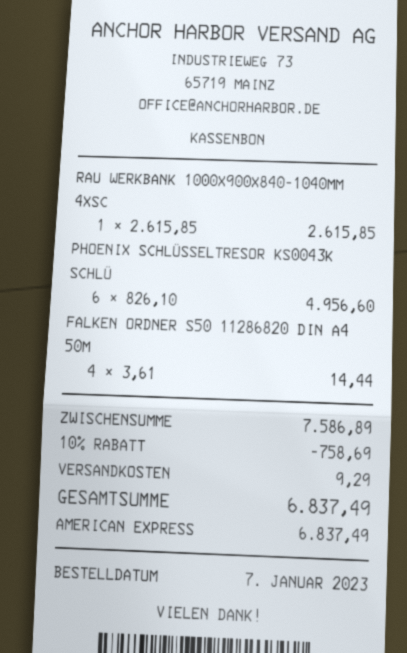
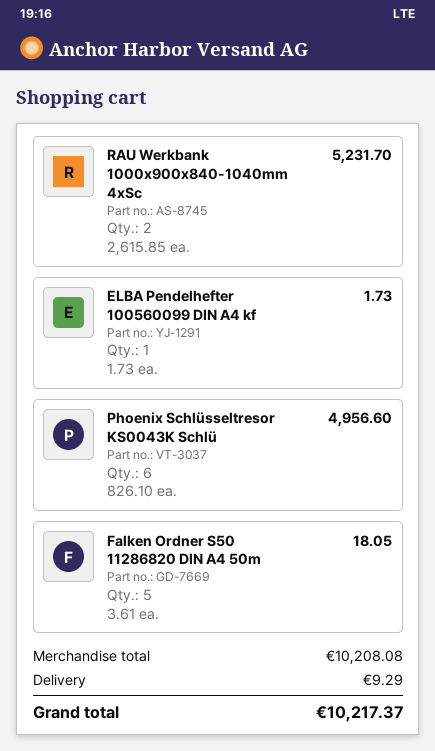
RAU WERKBANK 1000X900X840-1040MM 4XSC: 1 x 2615.85 = 2615.85 -> 2 x 2615.85 = 5231.70
FALKEN ORDNER S50 11286820 DIN A4 50M: 4 x 3.61 = 14.44 -> 5 x 3.61 = 18.05
ELBA Pendelhefter 100560099 DIN A4 kf: none -> 1 x 1.73 = 1.73
subtotal: 7586.89 -> 10208.08
discount: 10% = 758.69 -> none
total: 6837.49 -> 10217.37

